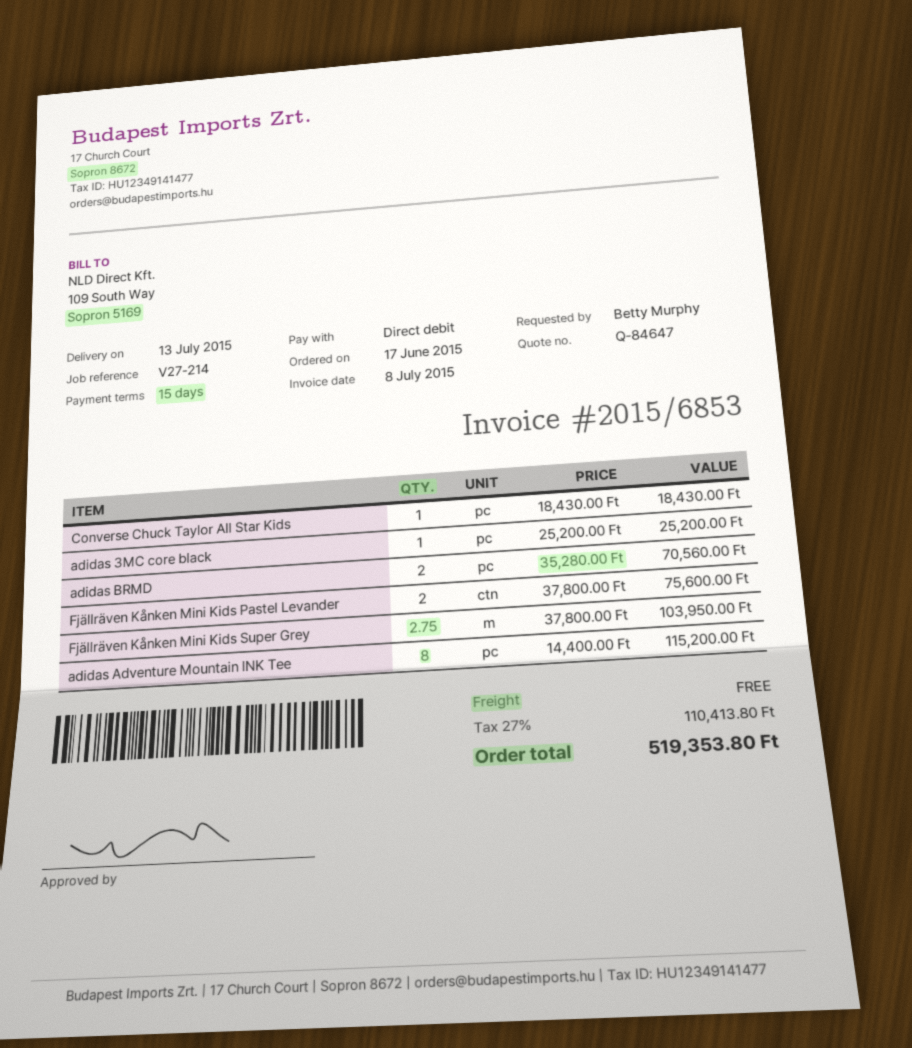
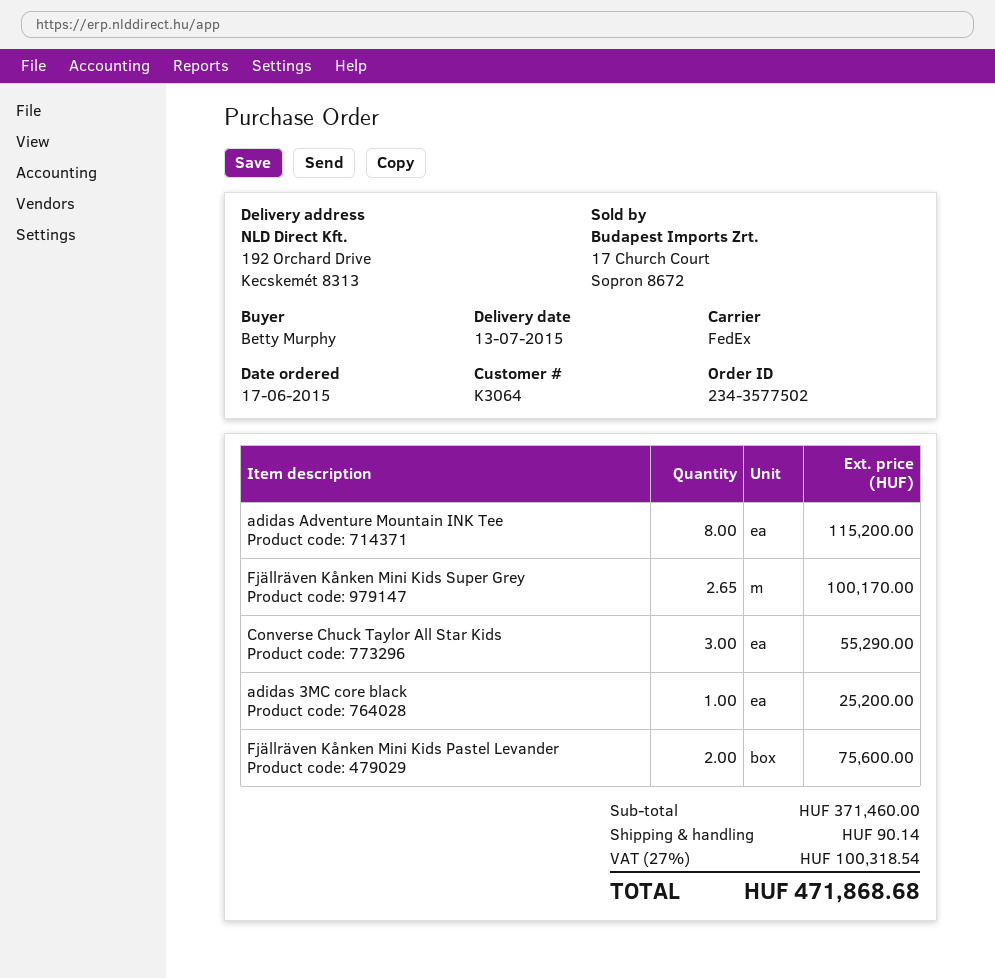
Converse Chuck Taylor All Star Kids: 1 for 18430.00 -> 3 for 55290.00
adidas BRMD: 2 for 70560.00 -> none
Fjällräven Kånken Mini Kids Super Grey: 2.75 for 103950.00 -> 2.65 for 100170.00
shipping: 0.00 -> 90.14
tax: 27% = 110413.80 -> 27% = 100318.54
total: 519353.80 -> 471868.68

